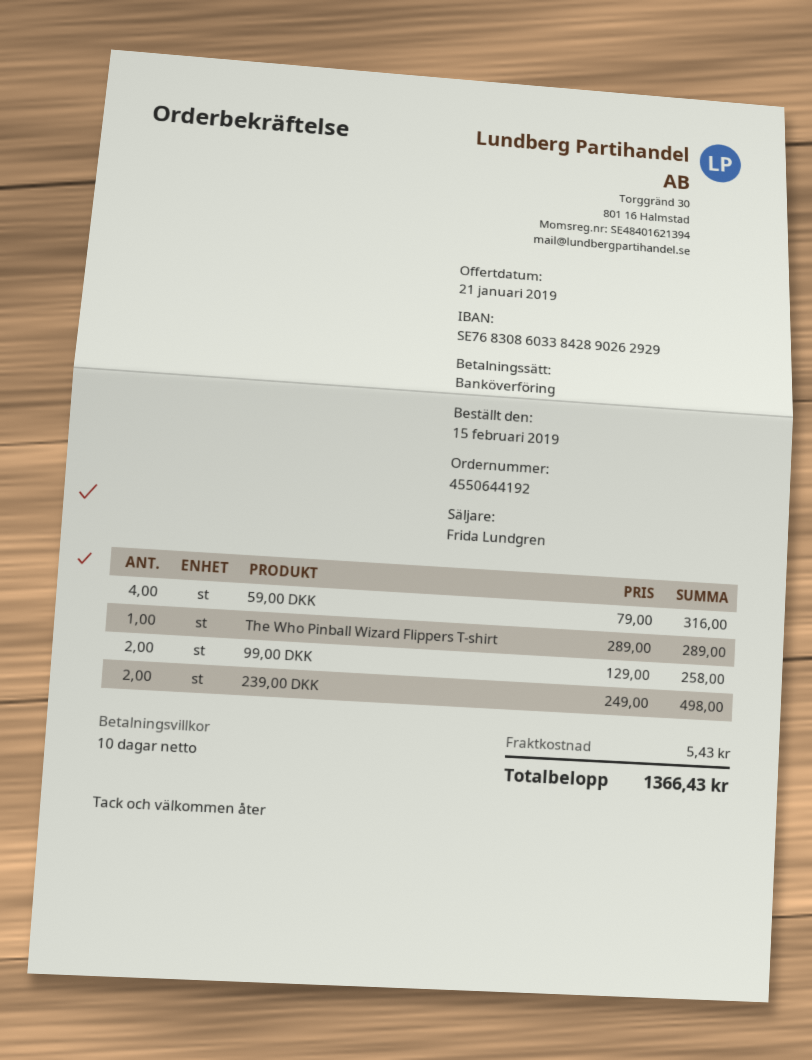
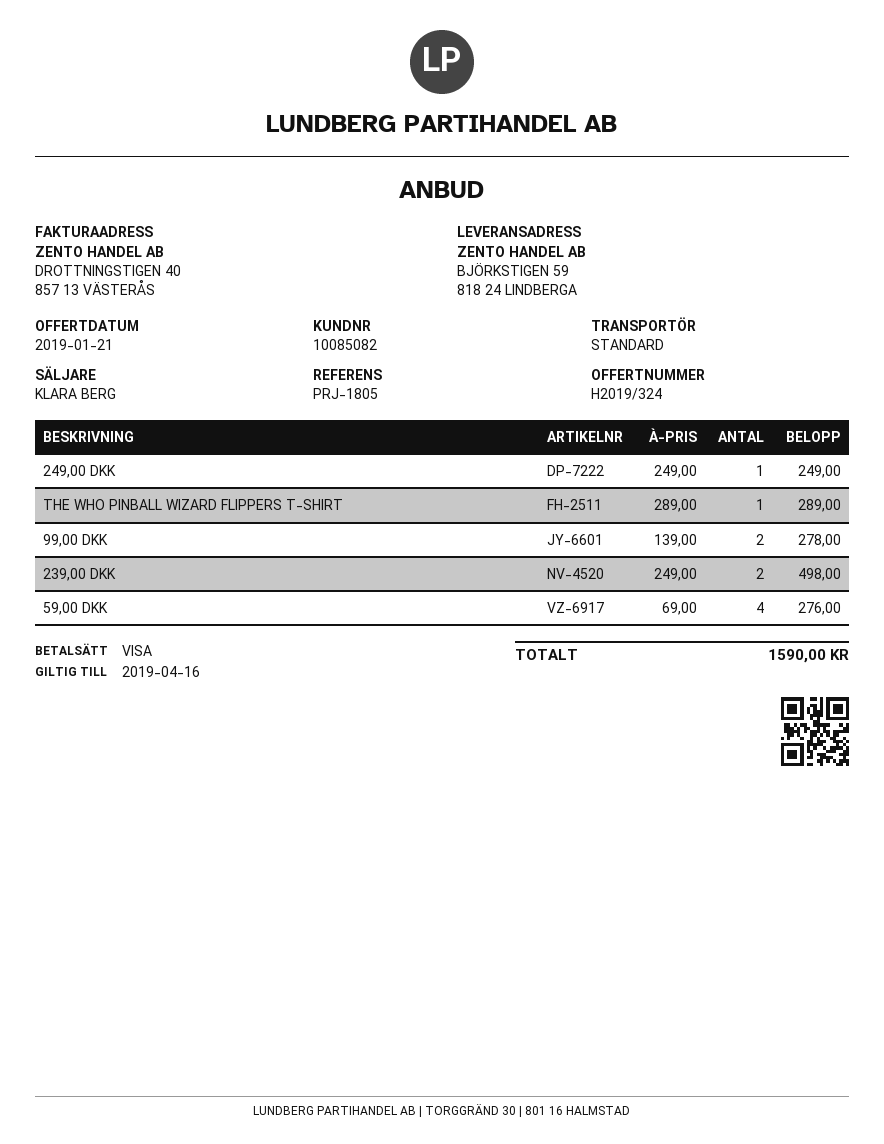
sales rep: Frida Lundgren -> KLARA BERG
payment method: bank transfer -> Visa
59,00 DKK: 4 x 79.00 = 316.00 -> 4 x 69.00 = 276.00
99,00 DKK: 2 x 129.00 = 258.00 -> 2 x 139.00 = 278.00
249,00 DKK: none -> 1 x 249.00 = 249.00
shipping: 5.43 -> none
total: 1366.43 -> 1590.00

